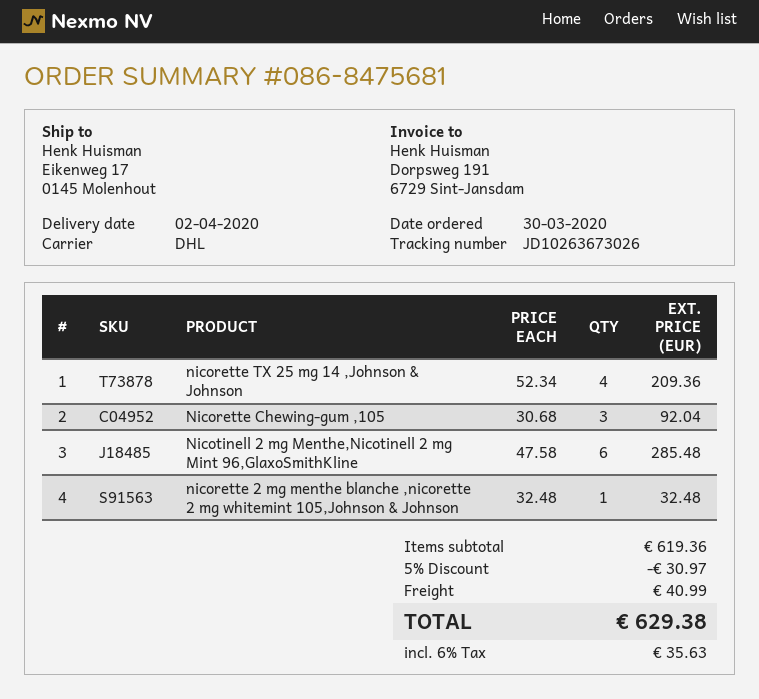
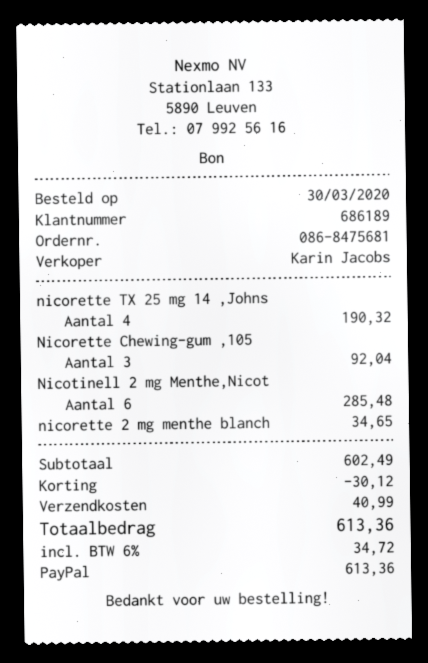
nicorette TX 25 mg 14 ,Johnson & Johnson: 4 for 209.36 -> 4 for 190.32
nicorette 2 mg menthe blanche ,nicorette 2 mg whitemint 105,Johnson & Johnson: 1 for 32.48 -> 1 for 34.65
subtotal: 619.36 -> 602.49
discount: 30.97 -> 30.12
tax: 6% = 35.63 -> 6% = 34.72
total: 629.38 -> 613.36

